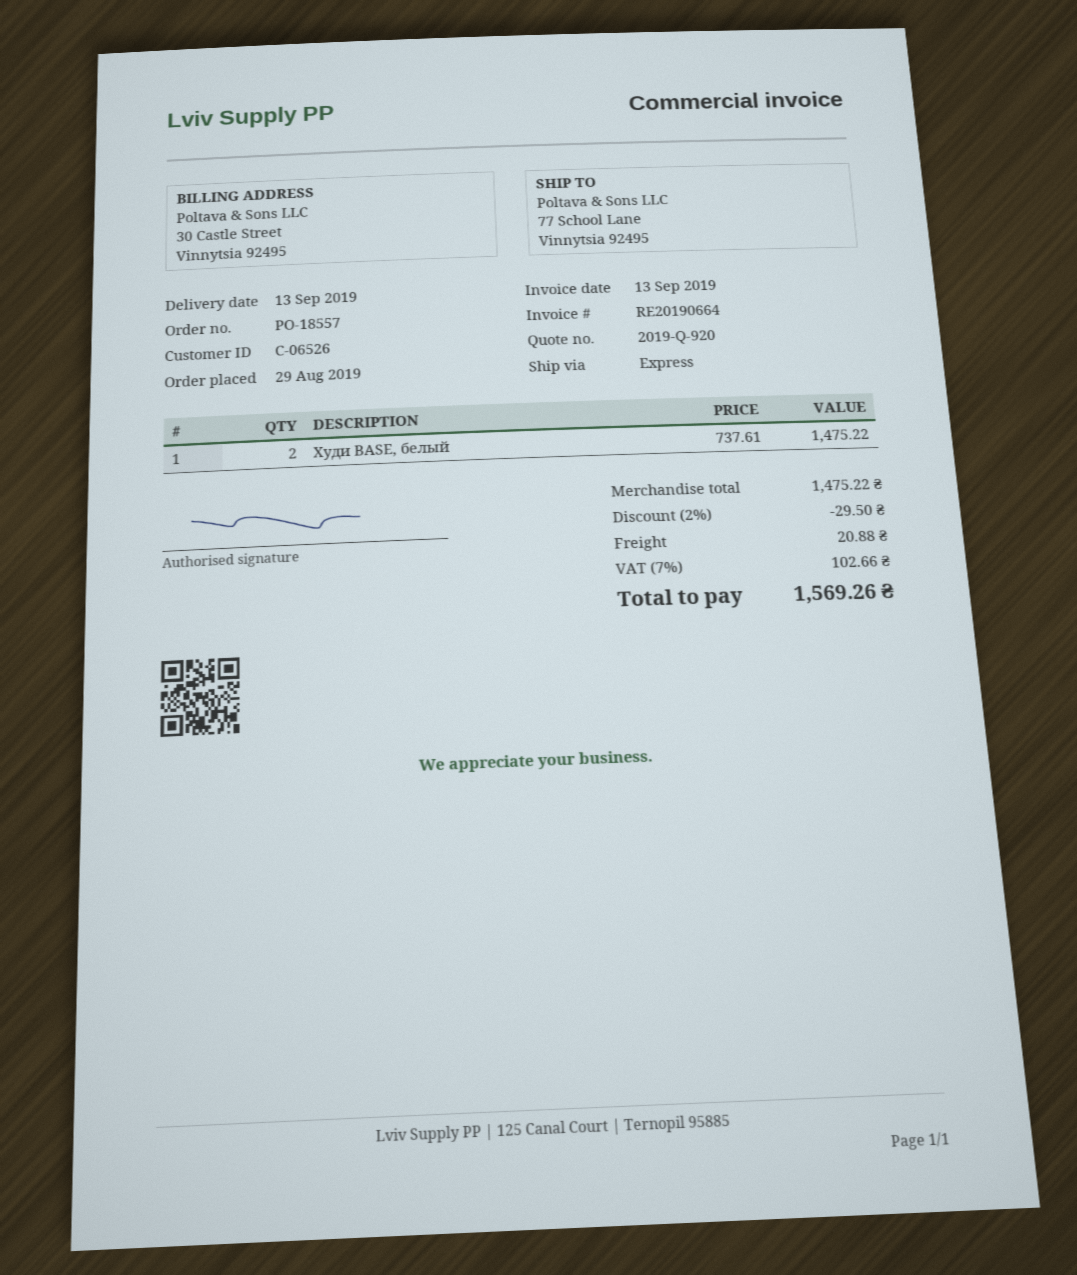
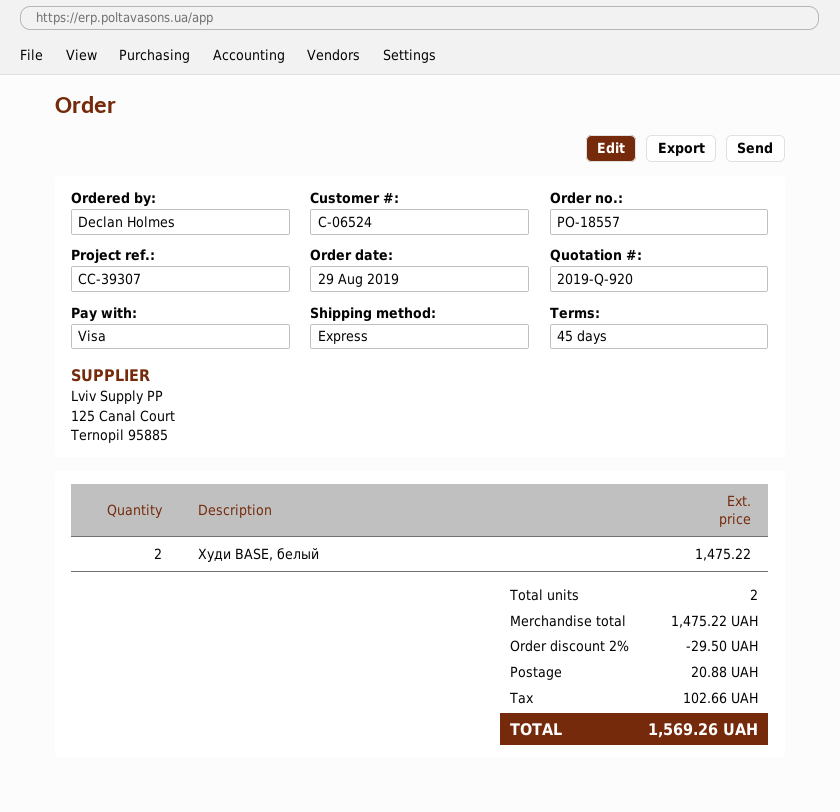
customer number: C-06526 -> C-06524

